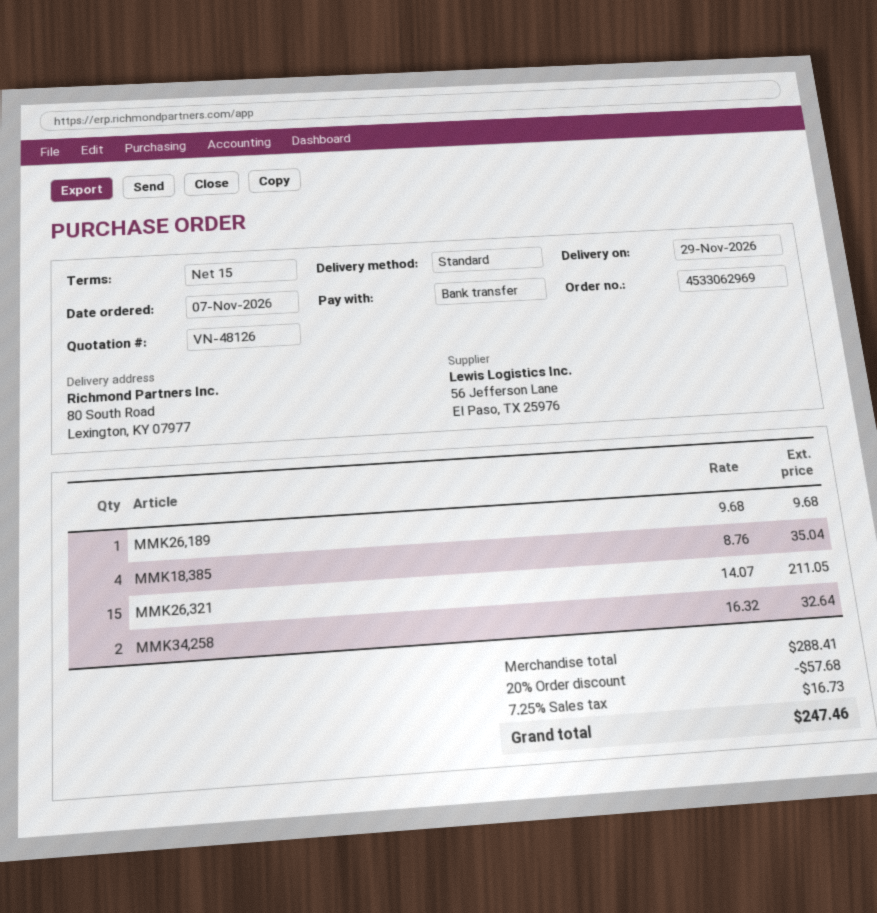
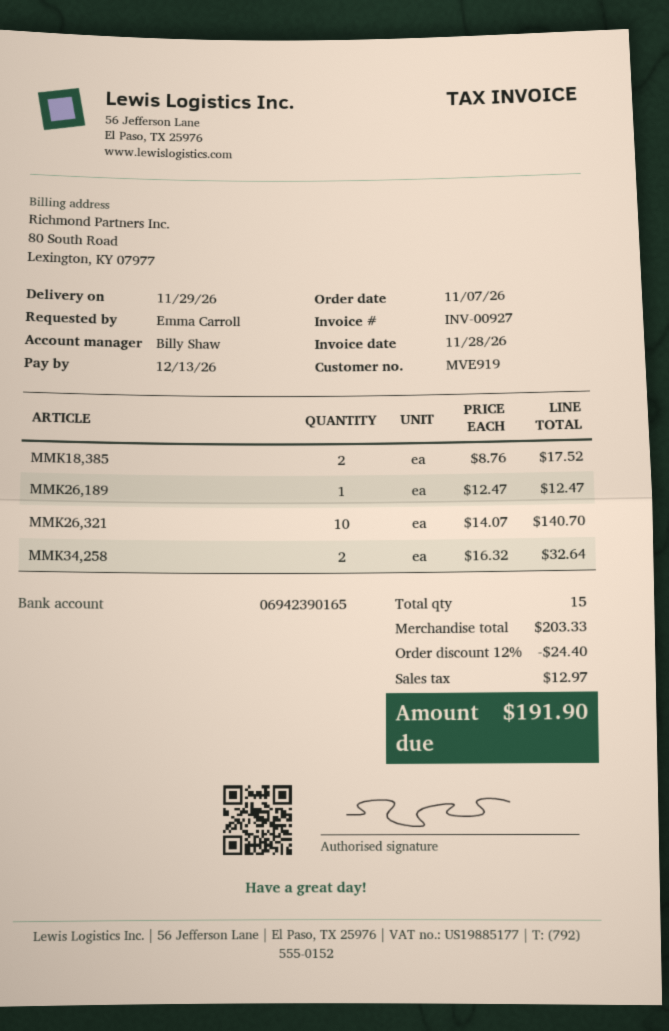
MMK26,189: 1 x 9.68 = 9.68 -> 1 x 12.47 = 12.47
MMK18,385: 4 x 8.76 = 35.04 -> 2 x 8.76 = 17.52
MMK26,321: 15 x 14.07 = 211.05 -> 10 x 14.07 = 140.70
subtotal: 288.41 -> 203.33
discount: 20% = 57.68 -> 12% = 24.40
tax: 16.73 -> 12.97
total: 247.46 -> 191.90

